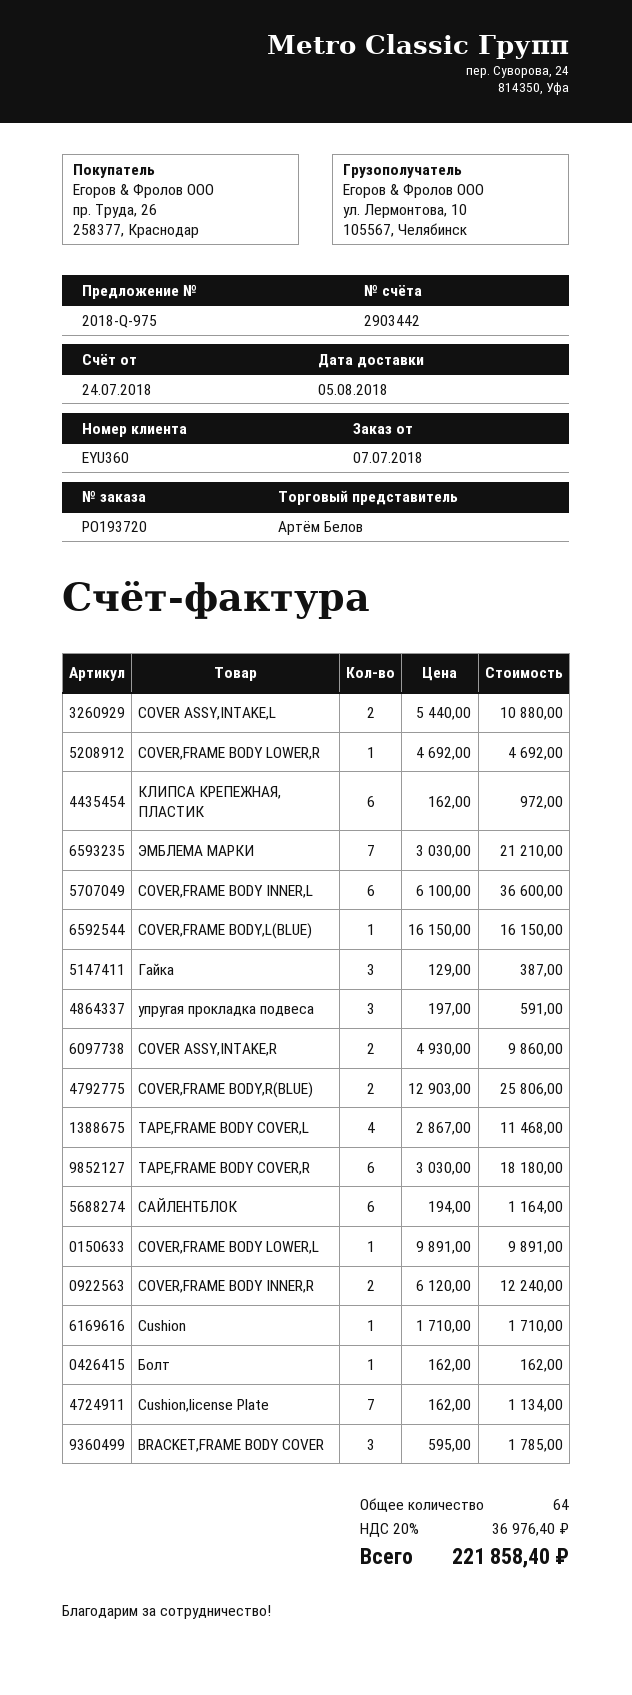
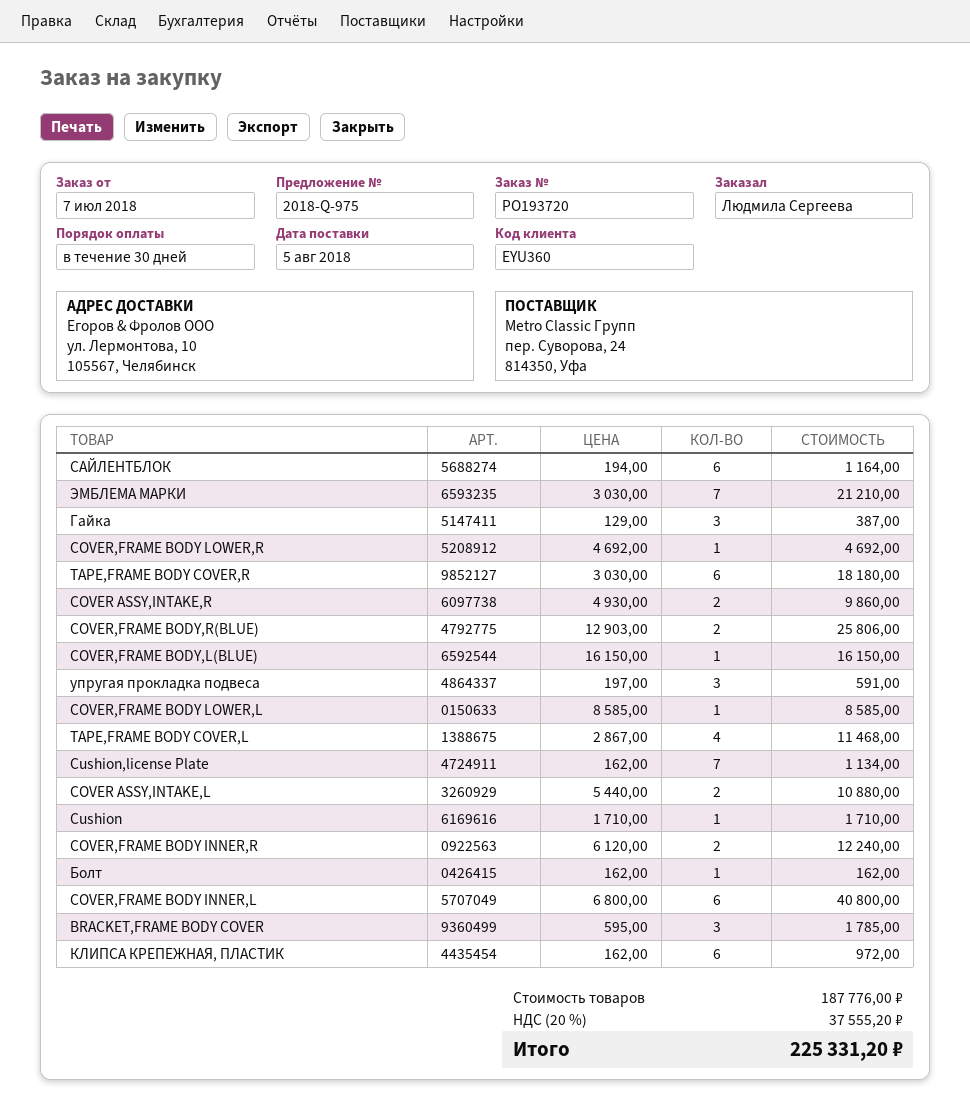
COVER,FRAME BODY INNER,L: 6 x 6100.00 = 36600.00 -> 6 x 6800.00 = 40800.00
COVER,FRAME BODY LOWER,L: 1 x 9891.00 = 9891.00 -> 1 x 8585.00 = 8585.00
tax: 20% = 36976.40 -> 20% = 37555.20
total: 221858.40 -> 225331.20

